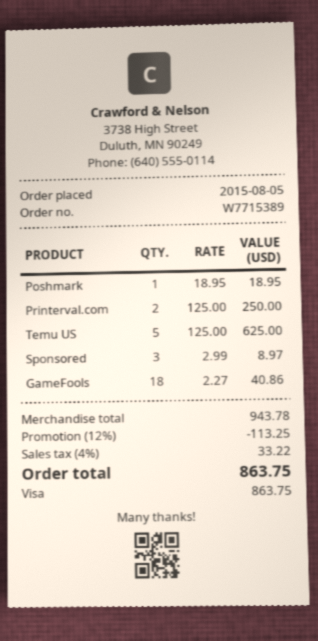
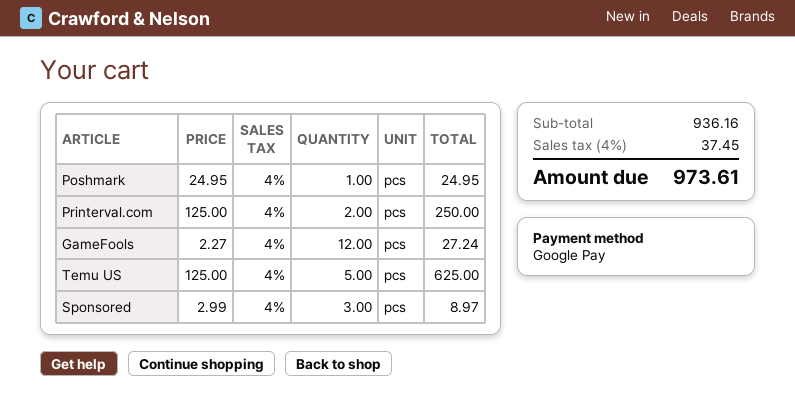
payment method: Visa -> Google Pay
Poshmark: 1 x 18.95 = 18.95 -> 1 x 24.95 = 24.95
GameFools: 18 x 2.27 = 40.86 -> 12 x 2.27 = 27.24
subtotal: 943.78 -> 936.16
discount: 12% = 113.25 -> none
tax: 4% = 33.22 -> 4% = 37.45
total: 863.75 -> 973.61

